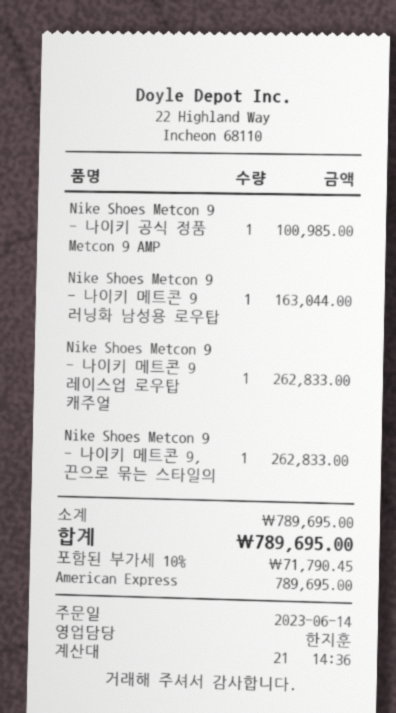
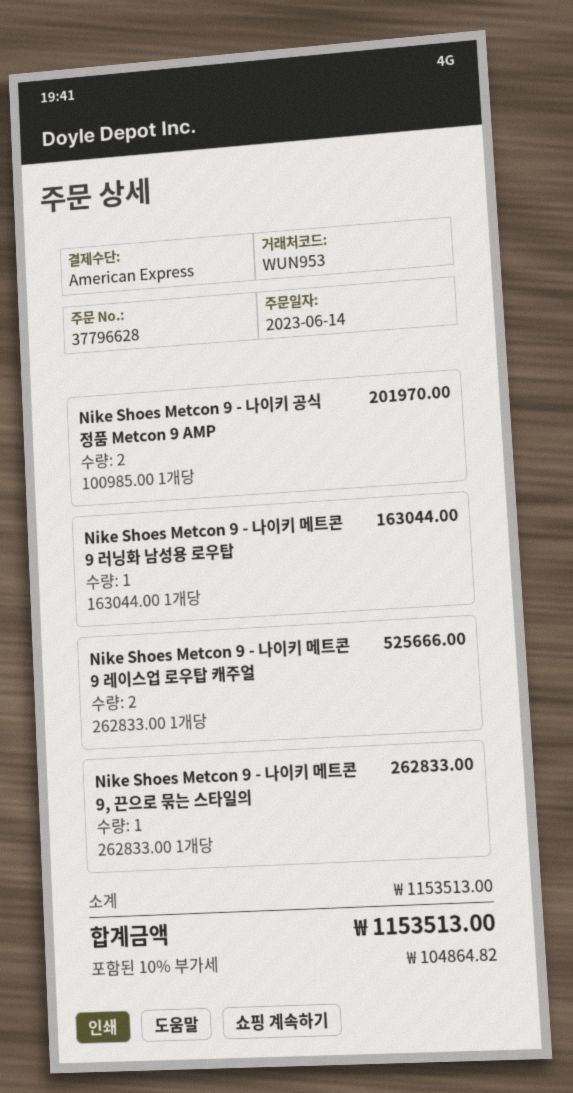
Nike Shoes Metcon 9 - 나이키 공식 정품 Metcon 9 AMP: 1 for 100985.00 -> 2 for 201970.00
Nike Shoes Metcon 9 - 나이키 메트콘 9 레이스업 로우탑 캐주얼: 1 for 262833.00 -> 2 for 525666.00
subtotal: 789695.00 -> 1153513.00
tax: 10% = 71790.45 -> 10% = 104864.82
total: 789695.00 -> 1153513.00

